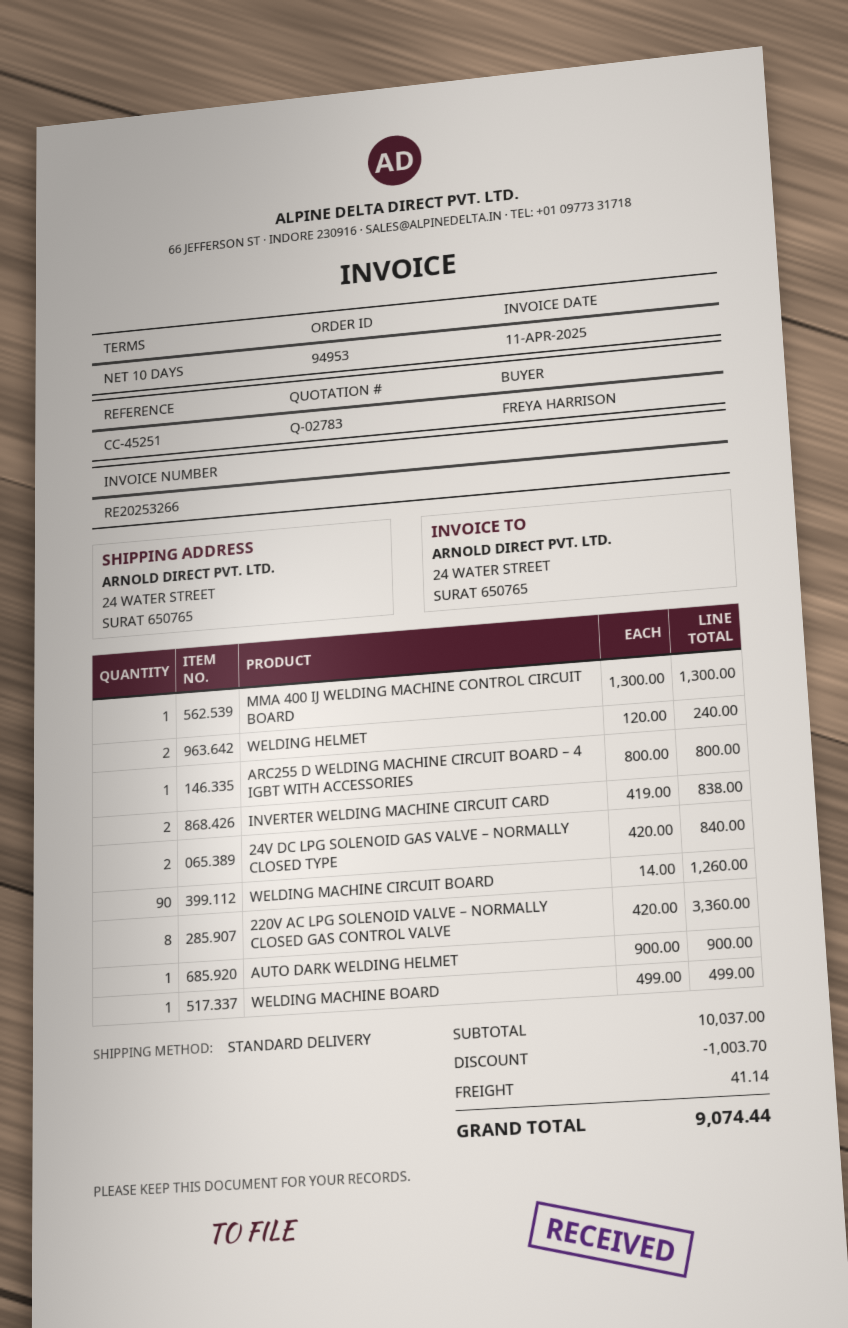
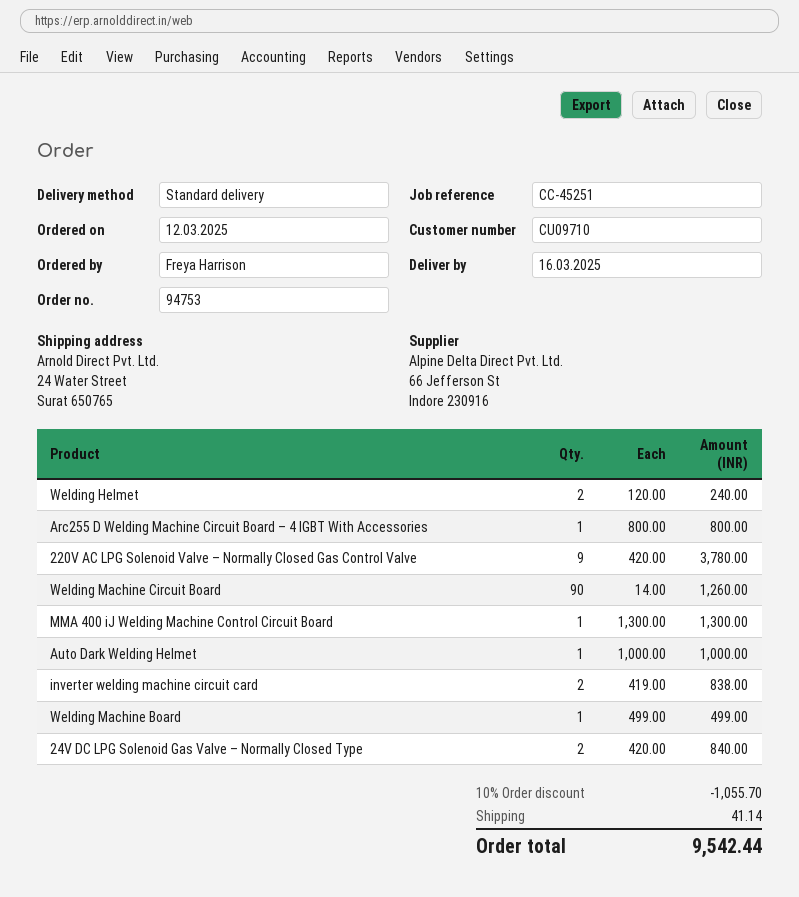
order number: 94953 -> 94753
220V AC LPG SOLENOID VALVE – NORMALLY CLOSED GAS CONTROL VALVE: 8 x 420.00 = 3360.00 -> 9 x 420.00 = 3780.00
AUTO DARK WELDING HELMET: 1 x 900.00 = 900.00 -> 1 x 1000.00 = 1000.00
discount: 1003.70 -> 1055.70
total: 9074.44 -> 9542.44

